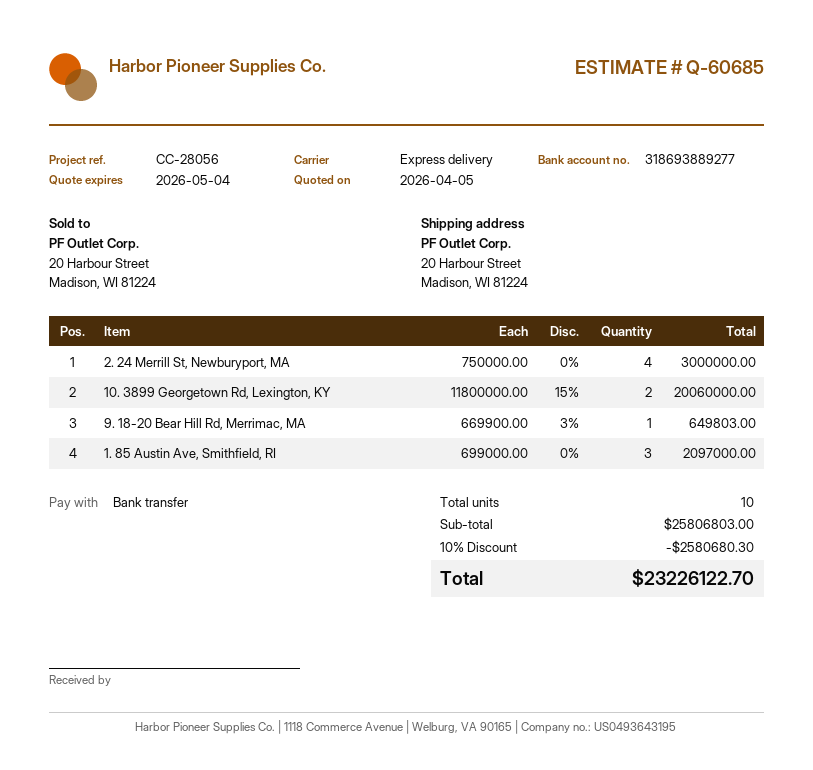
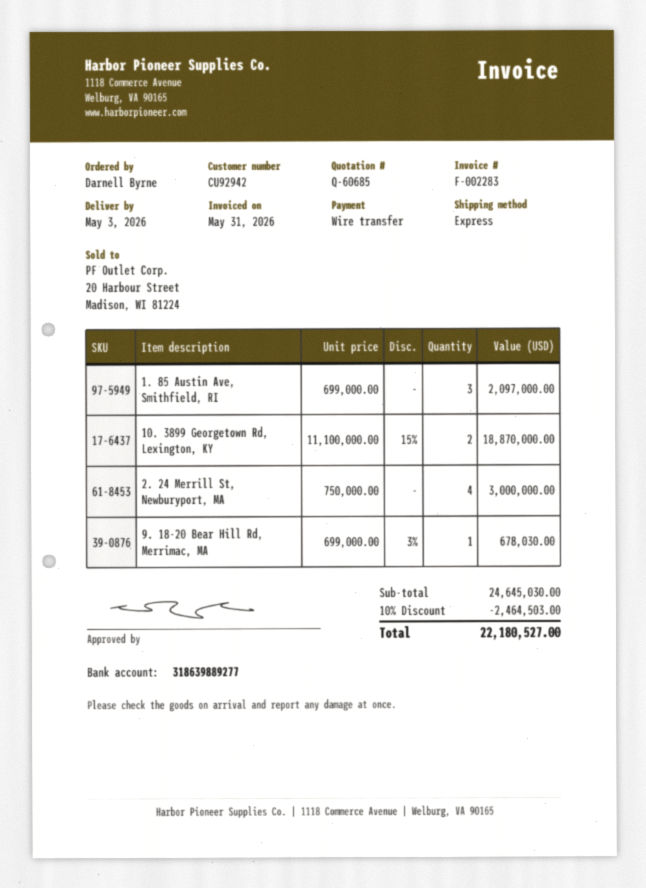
bank account: 318693889277 -> 318639889277
10. 3899 Georgetown Rd, Lexington, KY: 2 x 11800000.00 - 15% = 20060000.00 -> 2 x 11100000.00 - 15% = 18870000.00
9. 18-20 Bear Hill Rd, Merrimac, MA: 1 x 669900.00 - 3% = 649803.00 -> 1 x 699000.00 - 3% = 678030.00
subtotal: 25806803.00 -> 24645030.00
discount: 10% = 2580680.30 -> 10% = 2464503.00
total: 23226122.70 -> 22180527.00

